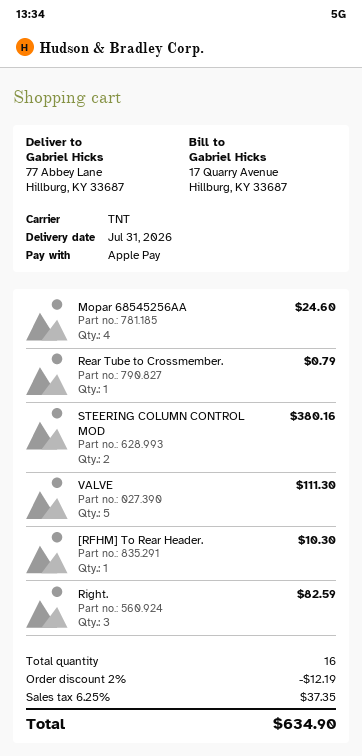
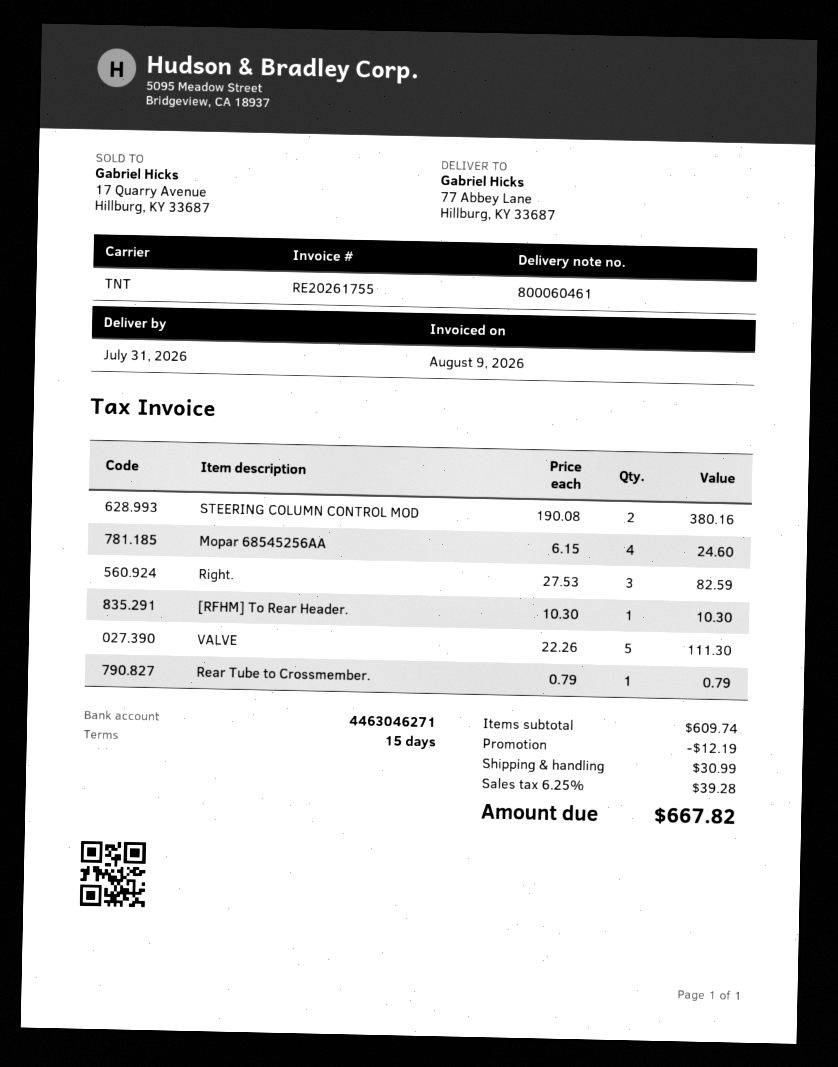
shipping: none -> 30.99
tax: 6.25% = 37.35 -> 6.25% = 39.28
total: 634.90 -> 667.82

